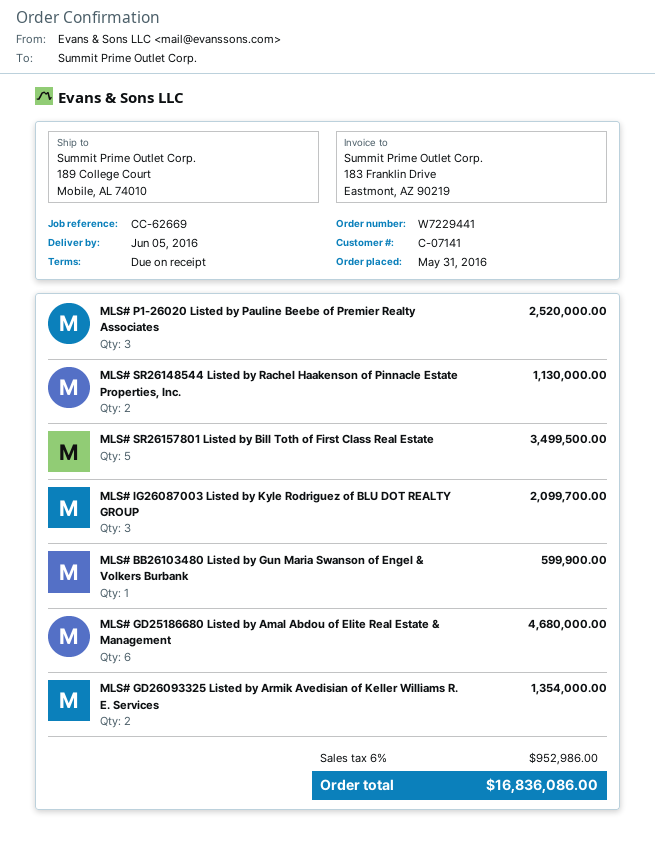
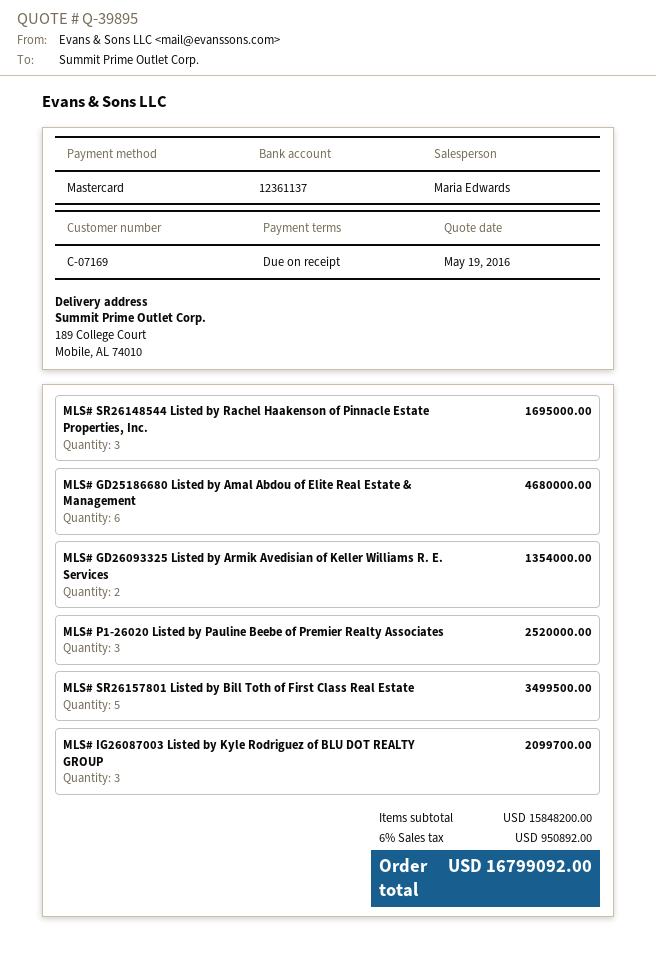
customer number: C-07141 -> C-07169
MLS# SR26148544 Listed by Rachel Haakenson of Pinnacle Estate Properties, Inc.: 2 for 1130000.00 -> 3 for 1695000.00
MLS# BB26103480 Listed by Gun Maria Swanson of Engel & Volkers Burbank: 1 for 599900.00 -> none
tax: 6% = 952986.00 -> 6% = 950892.00
total: 16836086.00 -> 16799092.00

